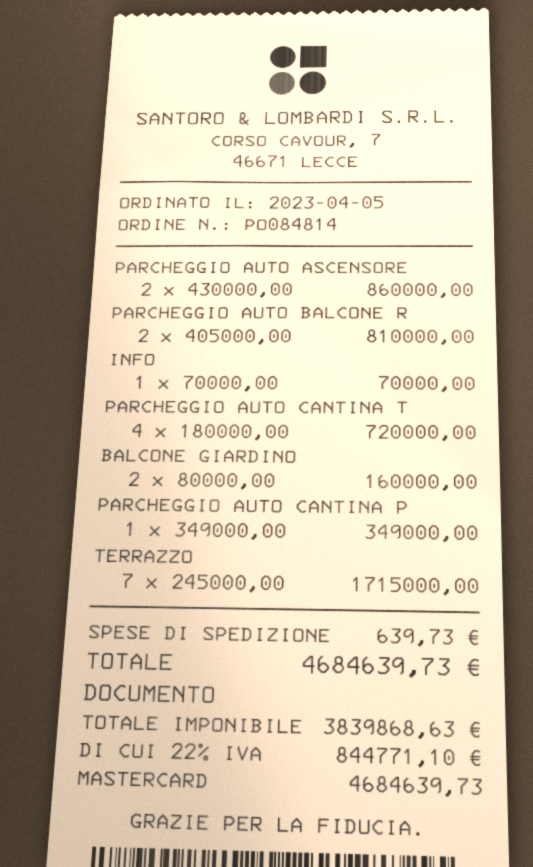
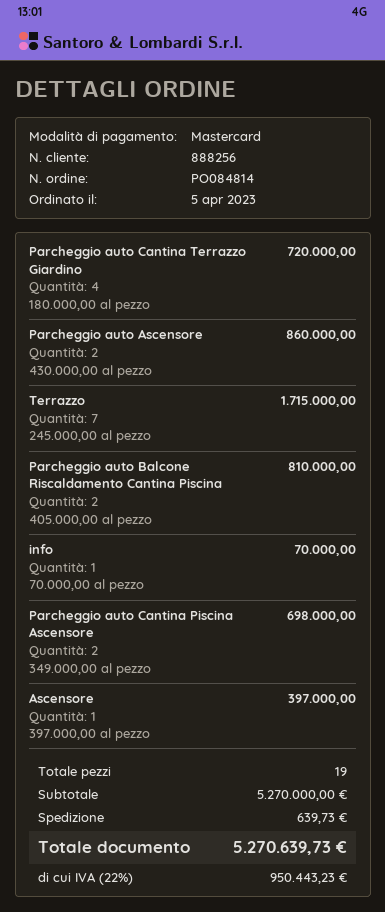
BALCONE GIARDINO: 2 x 80000.00 = 160000.00 -> none
PARCHEGGIO AUTO CANTINA P: 1 x 349000.00 = 349000.00 -> 2 x 349000.00 = 698000.00
Ascensore: none -> 1 x 397000.00 = 397000.00
tax: 22% = 844771.10 -> 22% = 950443.23
total: 4684639.73 -> 5270639.73

